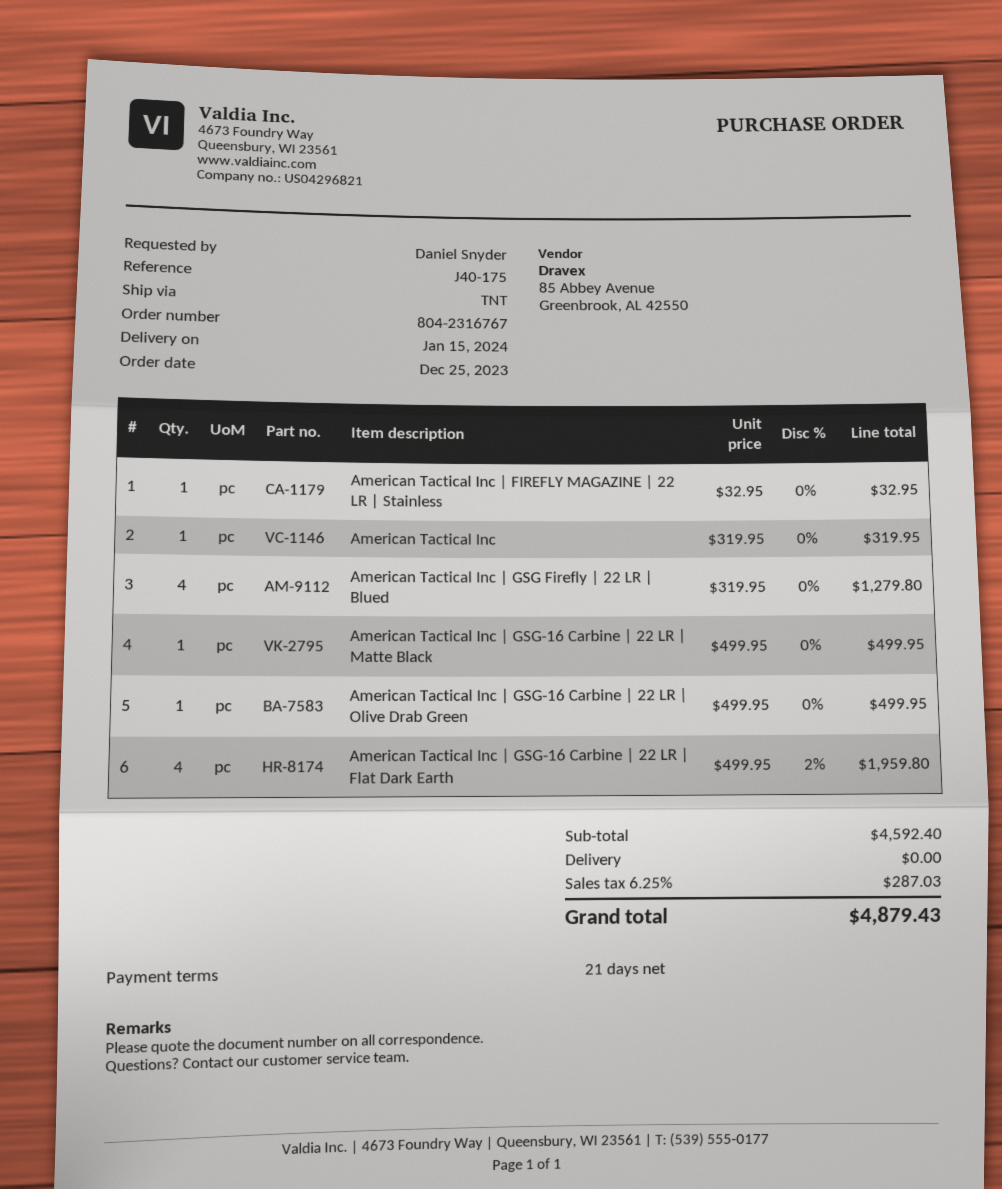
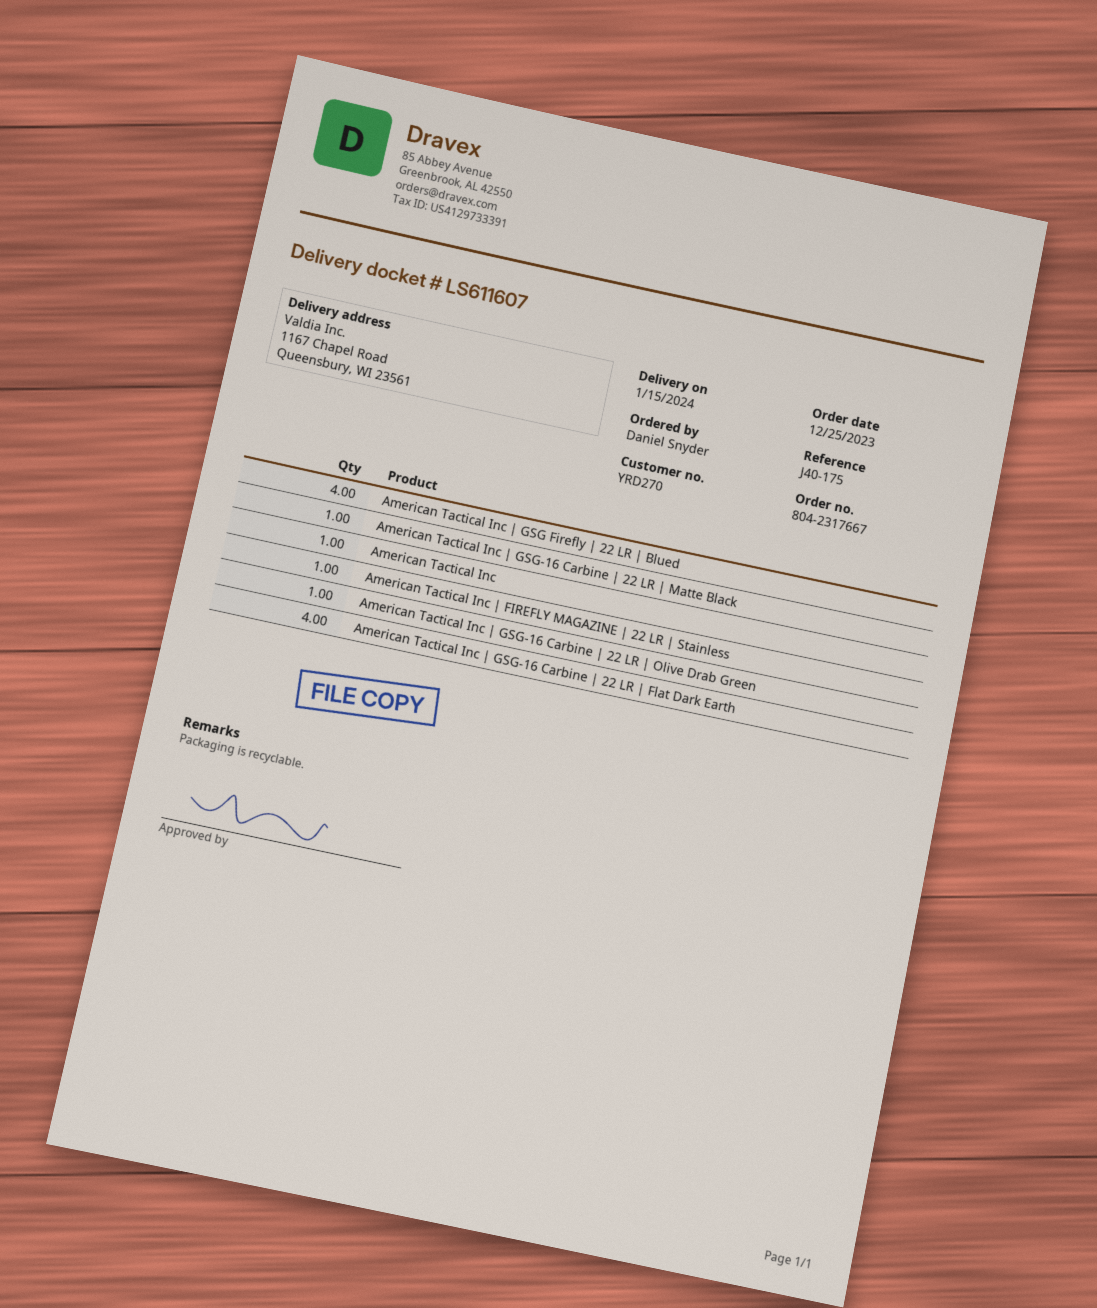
order number: 804-2316767 -> 804-2317667

